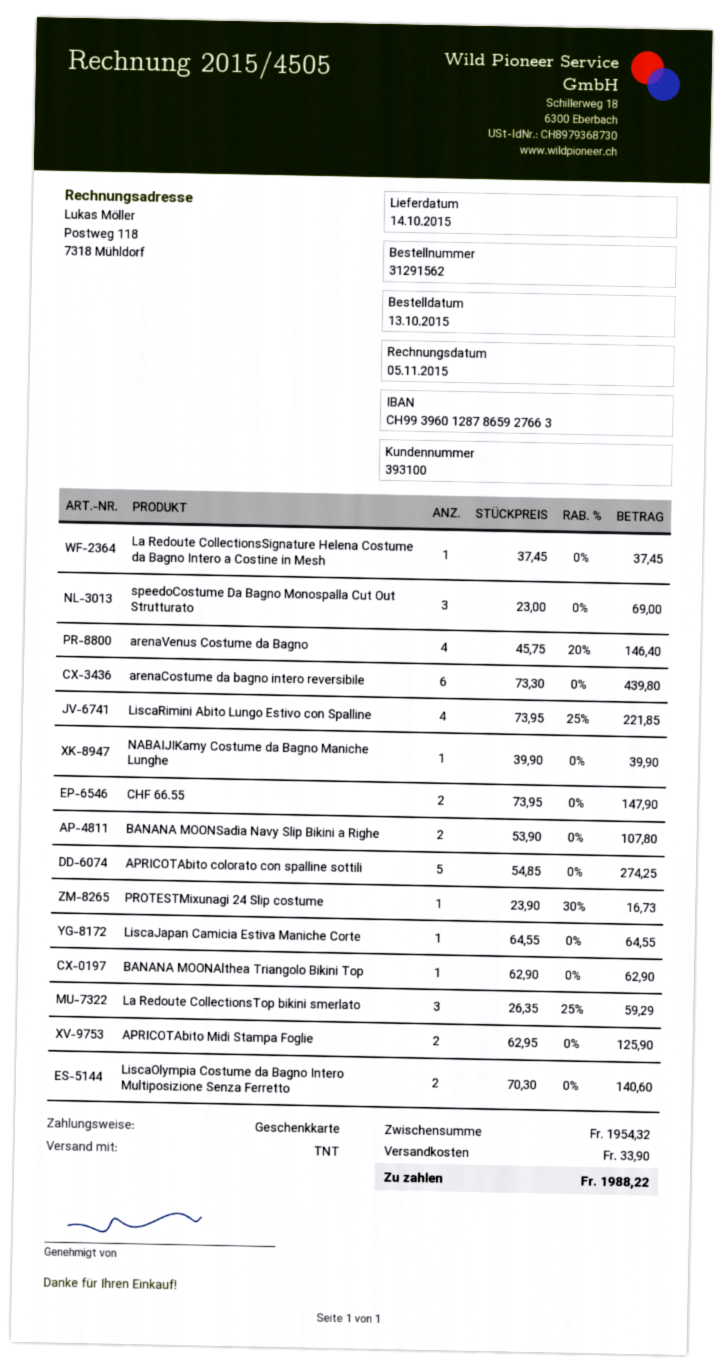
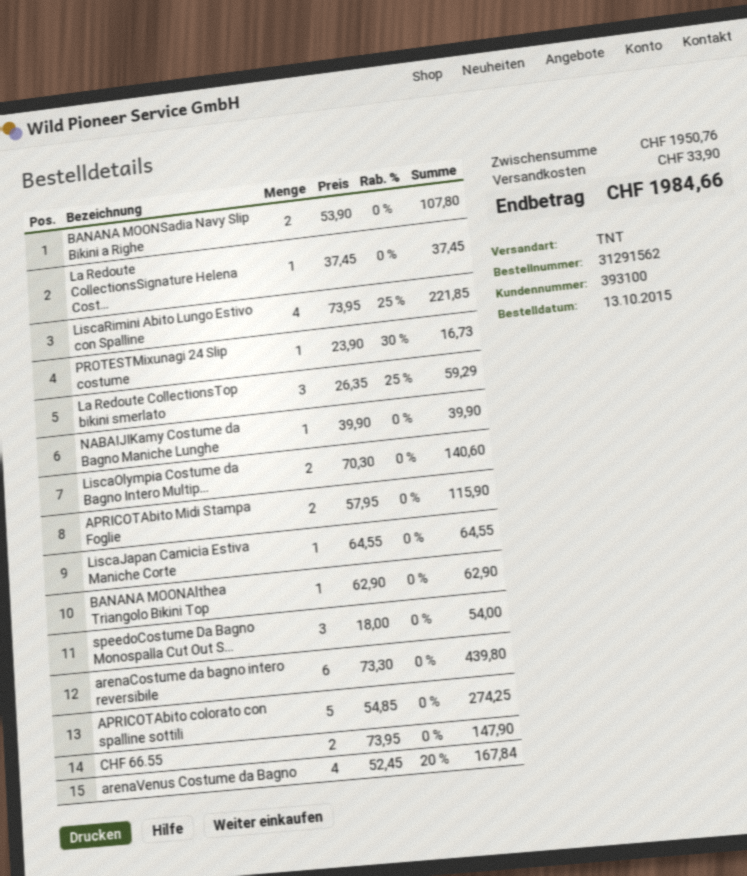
speedoCostume Da Bagno Monospalla Cut Out Strutturato: 3 x 23.00 = 69.00 -> 3 x 18.00 = 54.00
arenaVenus Costume da Bagno: 4 x 45.75 - 20% = 146.40 -> 4 x 52.45 - 20% = 167.84
APRICOTAbito Midi Stampa Foglie: 2 x 62.95 = 125.90 -> 2 x 57.95 = 115.90
subtotal: 1954.32 -> 1950.76
total: 1988.22 -> 1984.66

